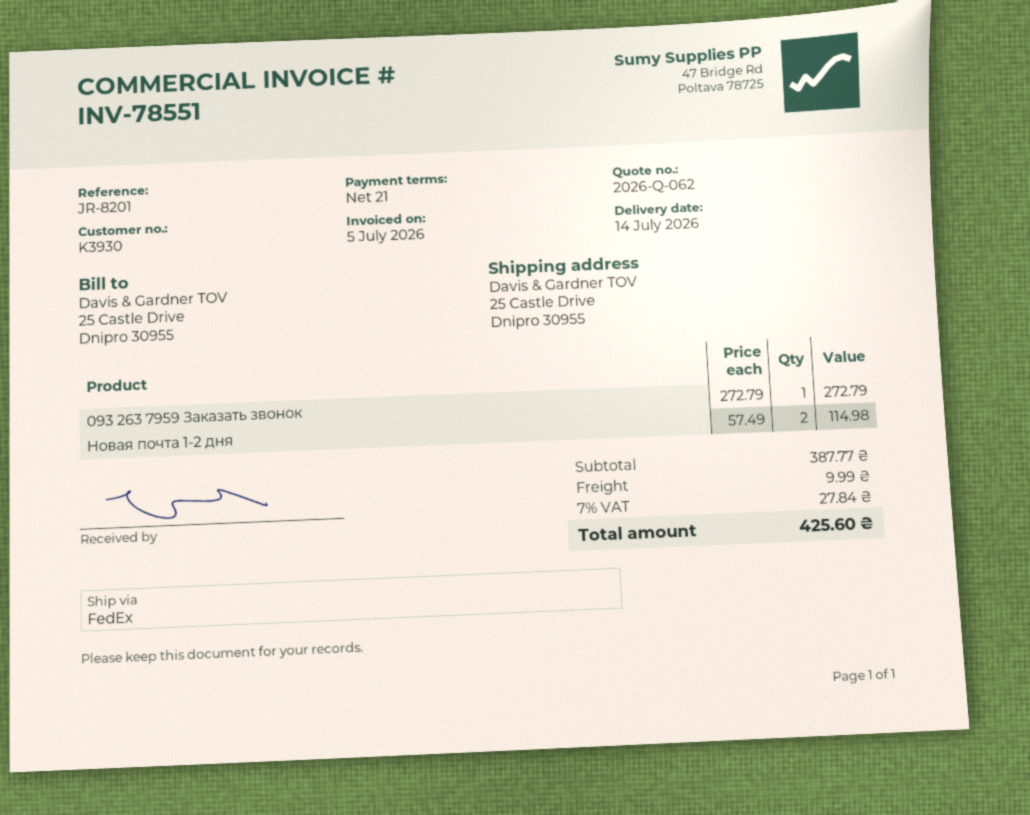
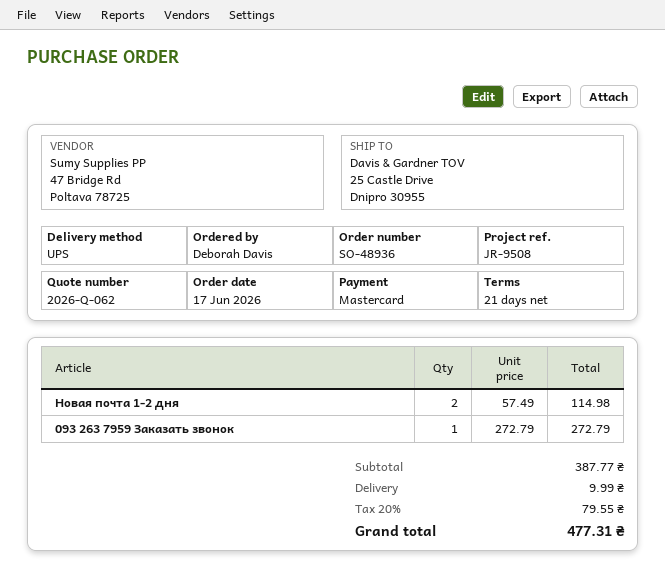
reference: JR-8201 -> JR-9508
shipping method: FedEx -> UPS
tax: 7% = 27.84 -> 20% = 79.55
total: 425.60 -> 477.31

